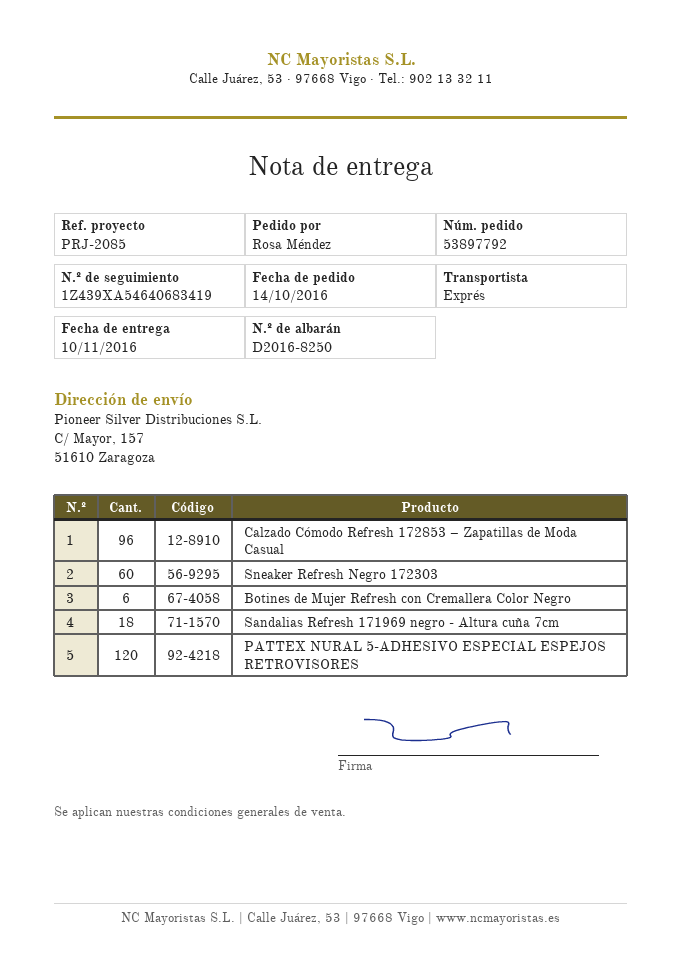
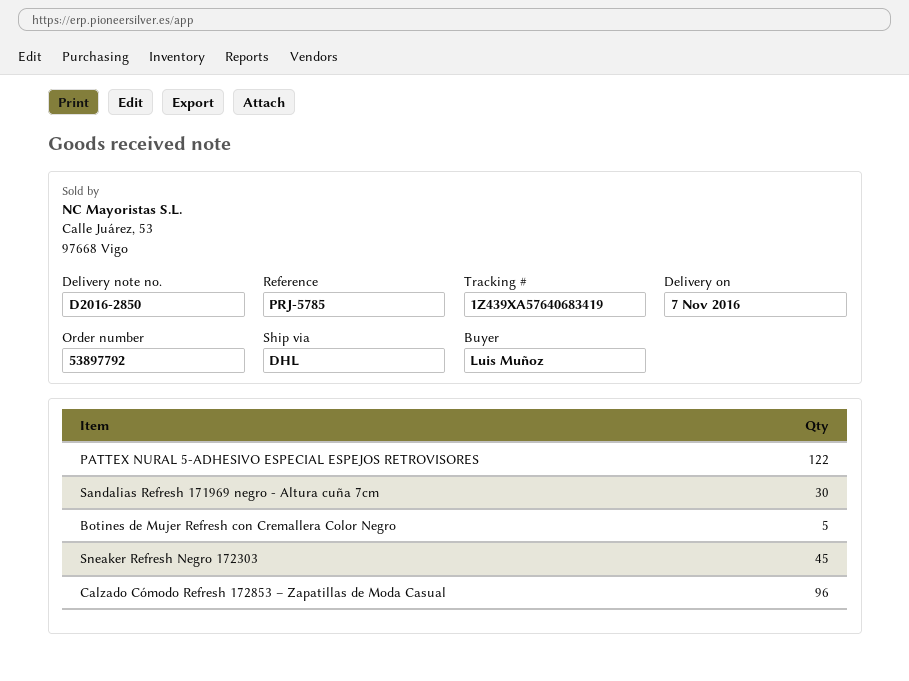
delivery note number: D2016-8250 -> D2016-2850
delivery date: 2016-11-10 -> 2016-11-07
reference: PRJ-2085 -> PRJ-5785
ordered by: Rosa Méndez -> Luis Muñoz
shipping method: express -> DHL
tracking number: 1Z439XA54640683419 -> 1Z439XA57640683419
Sneaker Refresh Negro 172303: 60 -> 45
Botines de Mujer Refresh con Cremallera Color Negro: 6 -> 5
Sandalias Refresh 171969 negro - Altura cuña 7cm: 18 -> 30
PATTEX NURAL 5-ADHESIVO ESPECIAL ESPEJOS RETROVISORES: 120 -> 122

